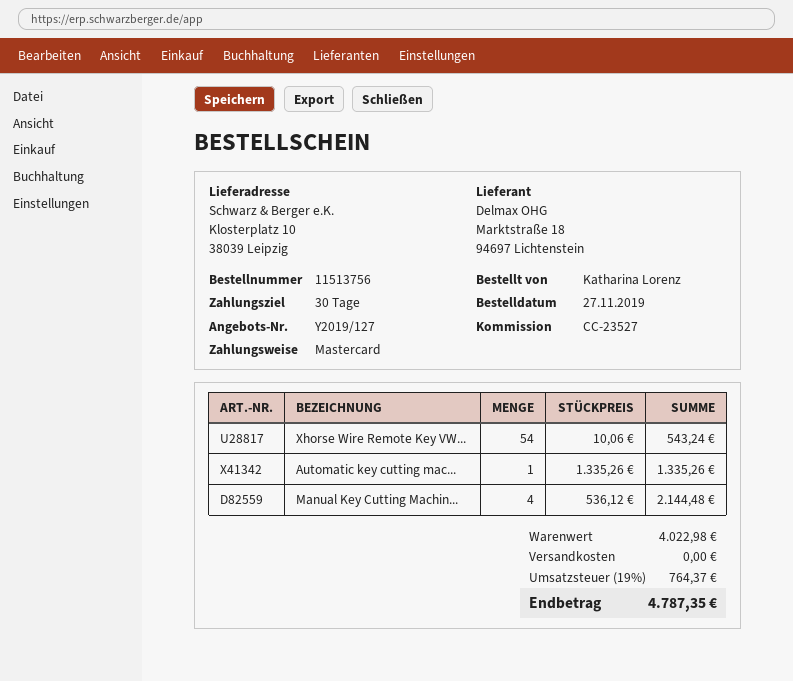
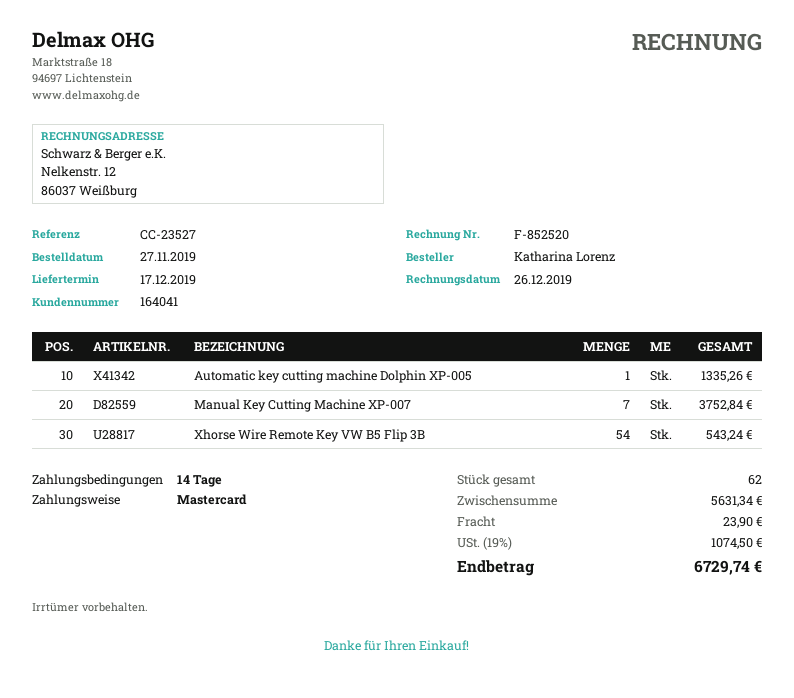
payment terms: 30 days -> 14 days
Manual Key Cutting Machin...: 4 for 2144.48 -> 7 for 3752.84
subtotal: 4022.98 -> 5631.34
shipping: 0.00 -> 23.90
tax: 19% = 764.37 -> 19% = 1074.50
total: 4787.35 -> 6729.74

